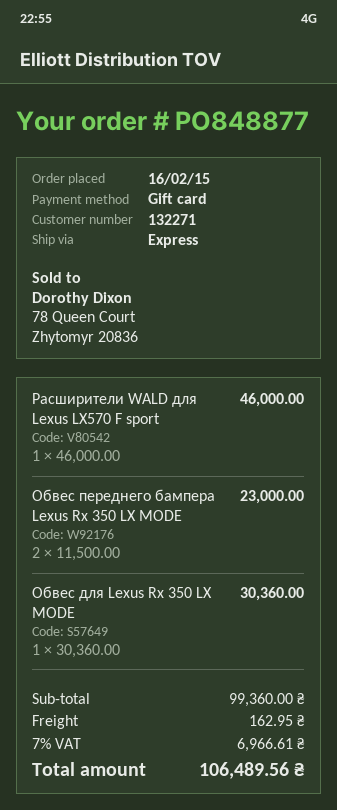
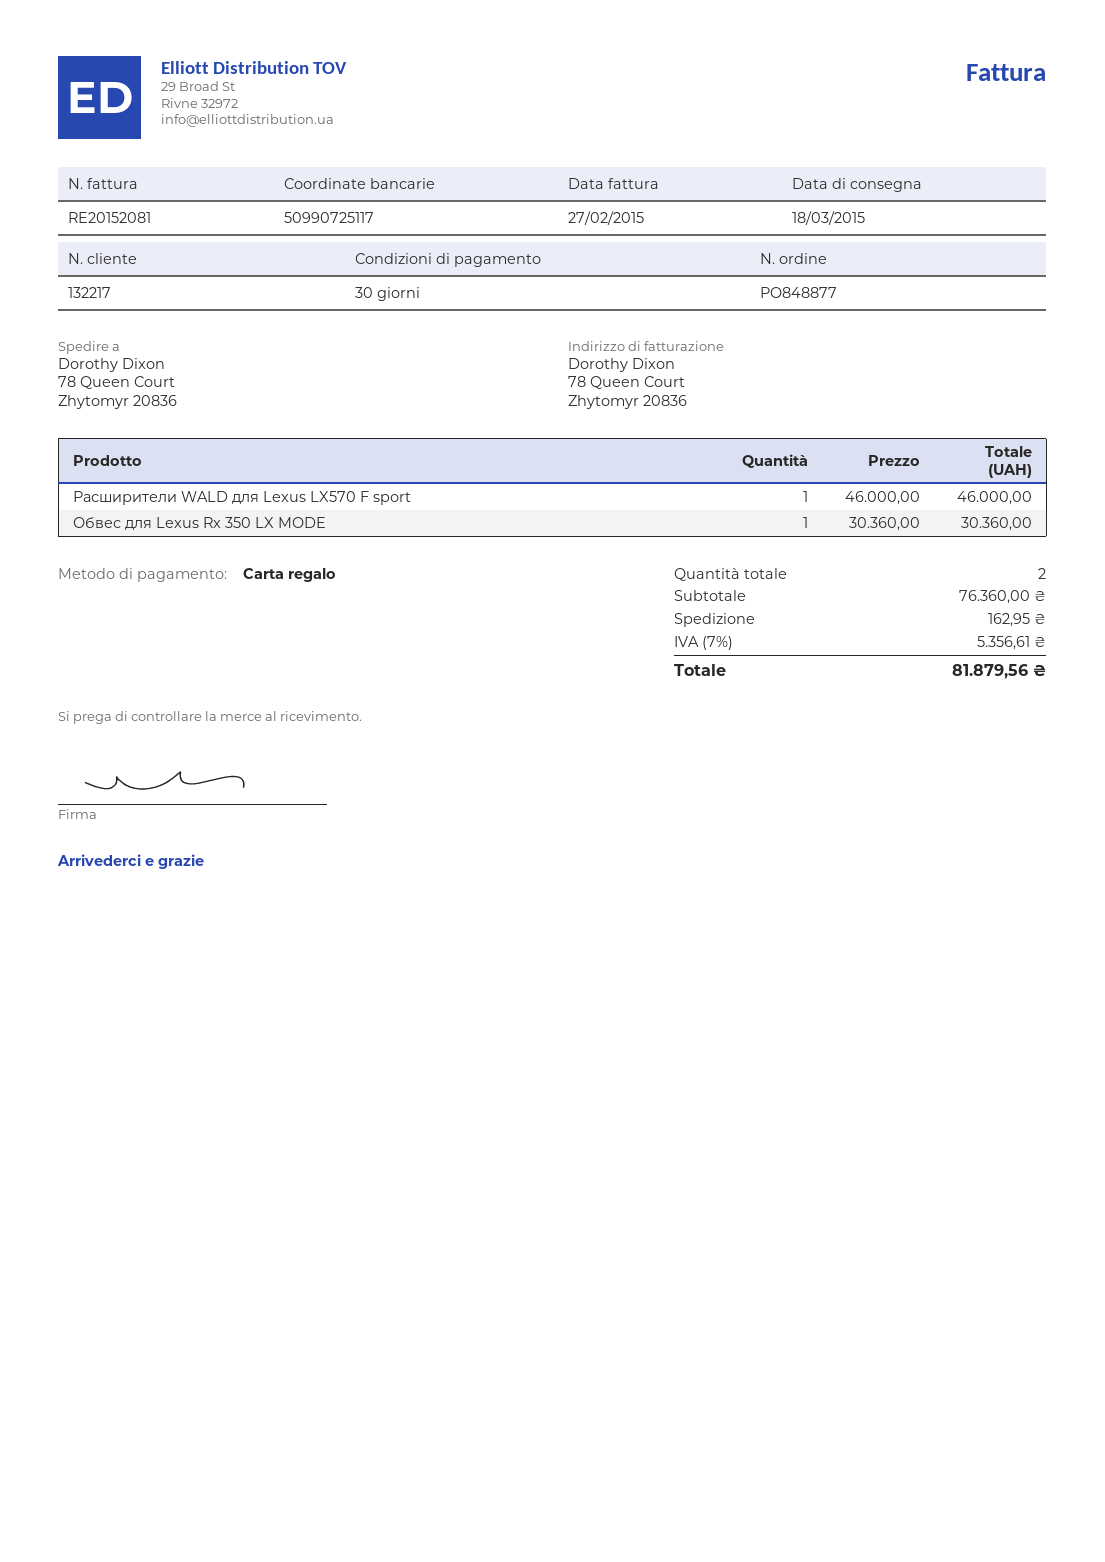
customer number: 132271 -> 132217
Обвес переднего бампера Lexus Rx 350 LX MODE: 2 x 11500.00 = 23000.00 -> none
subtotal: 99360.00 -> 76360.00
tax: 7% = 6966.61 -> 7% = 5356.61
total: 106489.56 -> 81879.56

